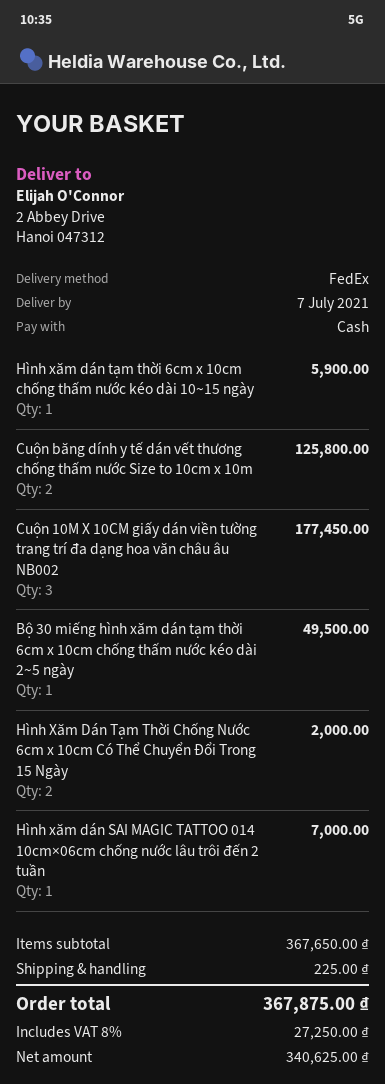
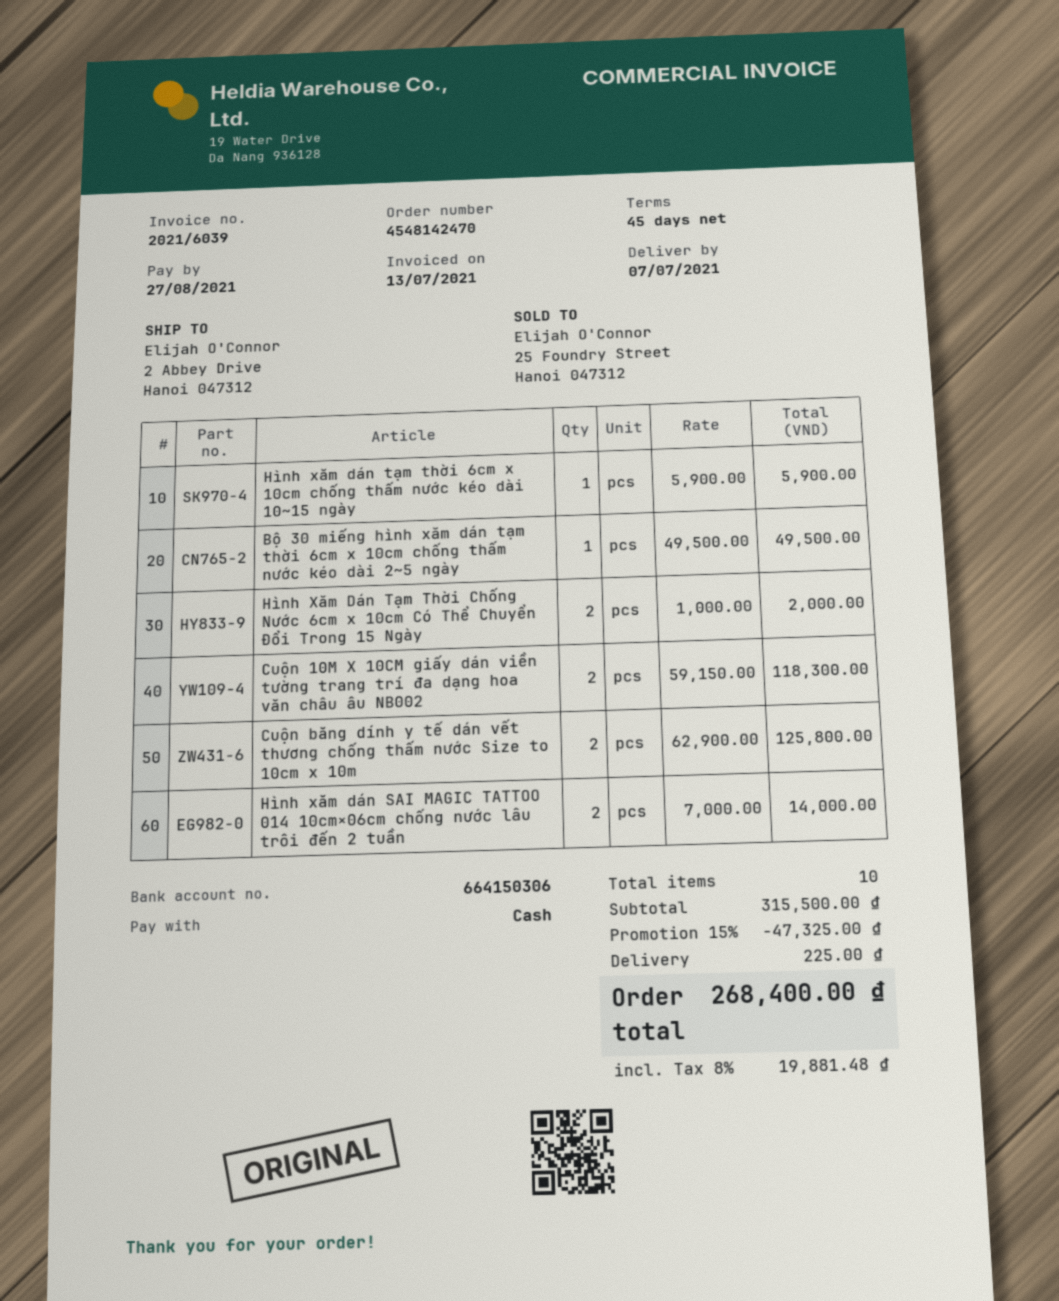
Cuộn 10M X 10CM giấy dán viền tường trang trí đa dạng hoa văn châu âu NB002: 3 for 177450.00 -> 2 for 118300.00
Hình xăm dán SAI MAGIC TATTOO 014 10cm×06cm chống nước lâu trôi đến 2 tuần: 1 for 7000.00 -> 2 for 14000.00
subtotal: 367650.00 -> 315500.00
discount: none -> 15% = 47325.00
tax: 8% = 27250.00 -> 8% = 19881.48
total: 367875.00 -> 268400.00

